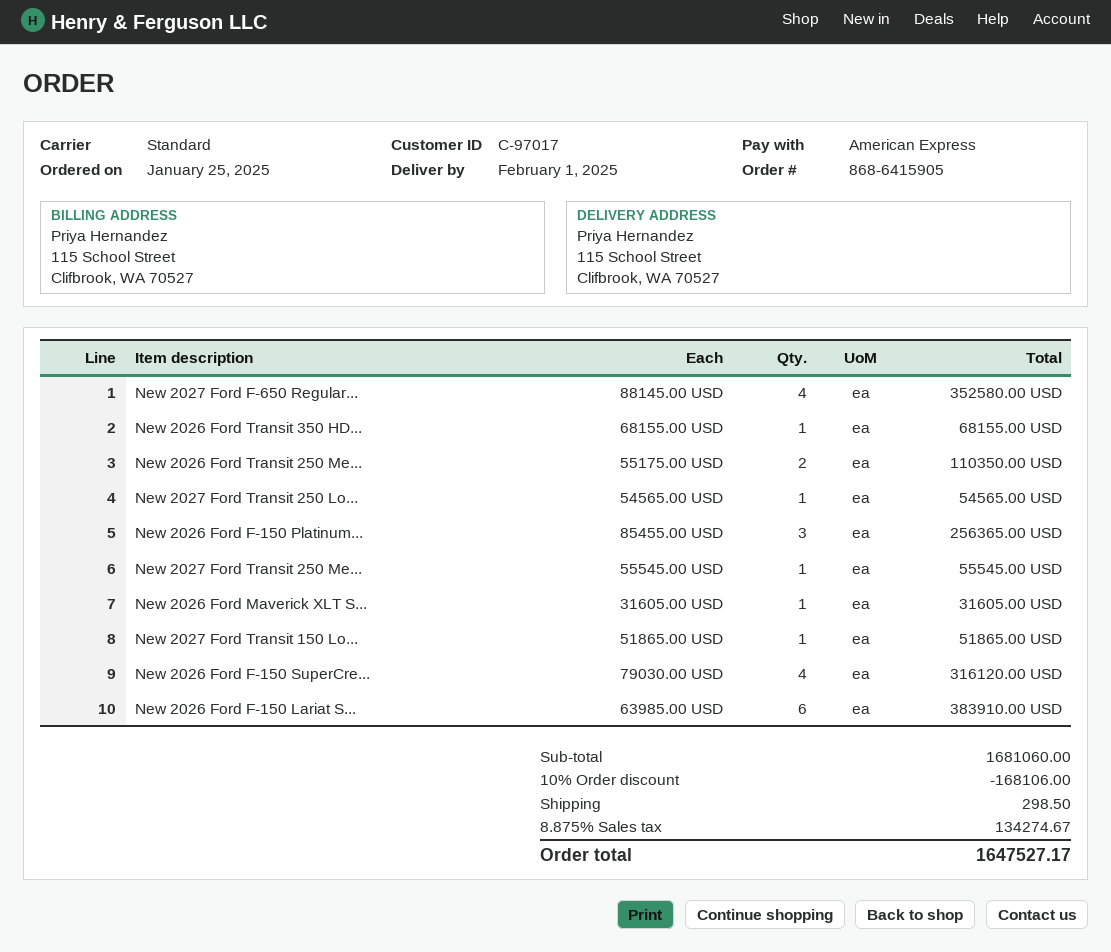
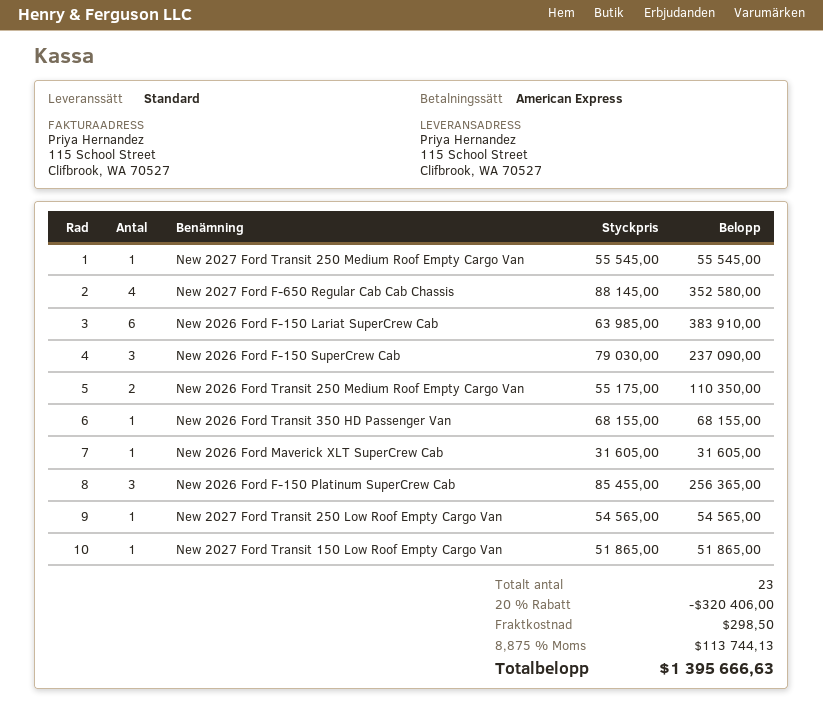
New 2026 Ford F-150 SuperCre...: 4 x 79030.00 = 316120.00 -> 3 x 79030.00 = 237090.00
discount: 10% = 168106.00 -> 20% = 320406.00
tax: 8.875% = 134274.67 -> 8.875% = 113744.13
total: 1647527.17 -> 1395666.63

